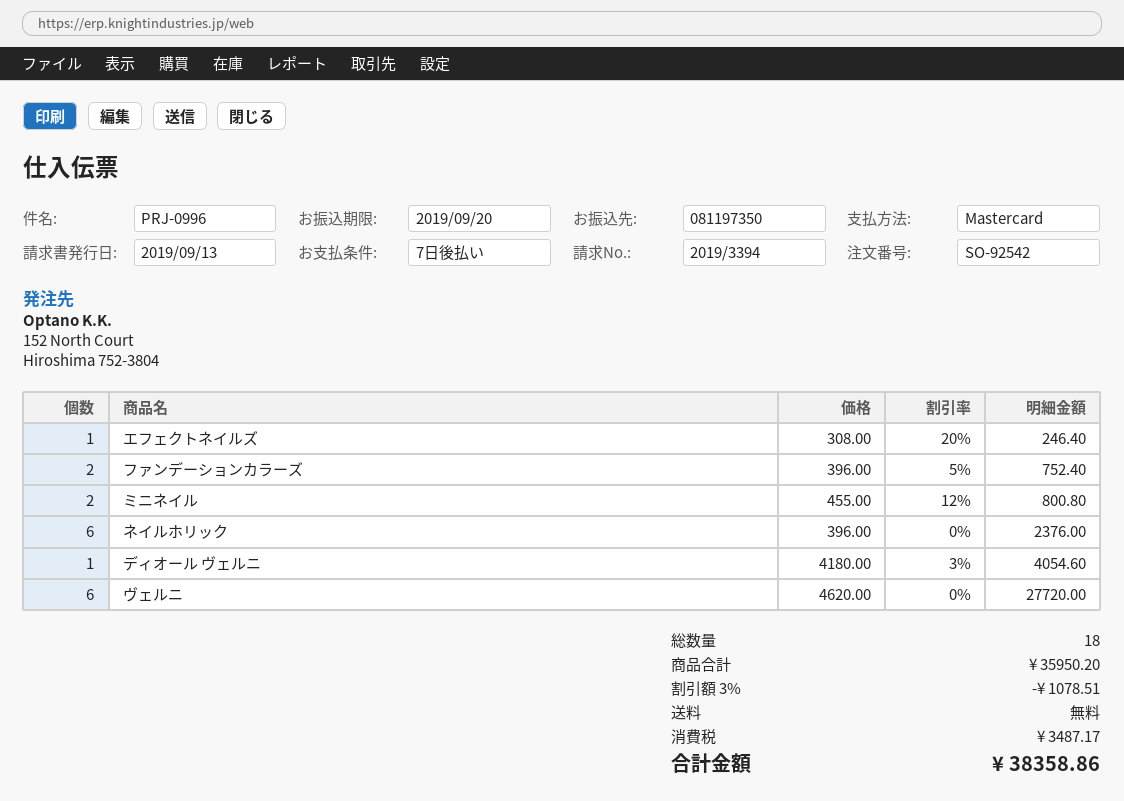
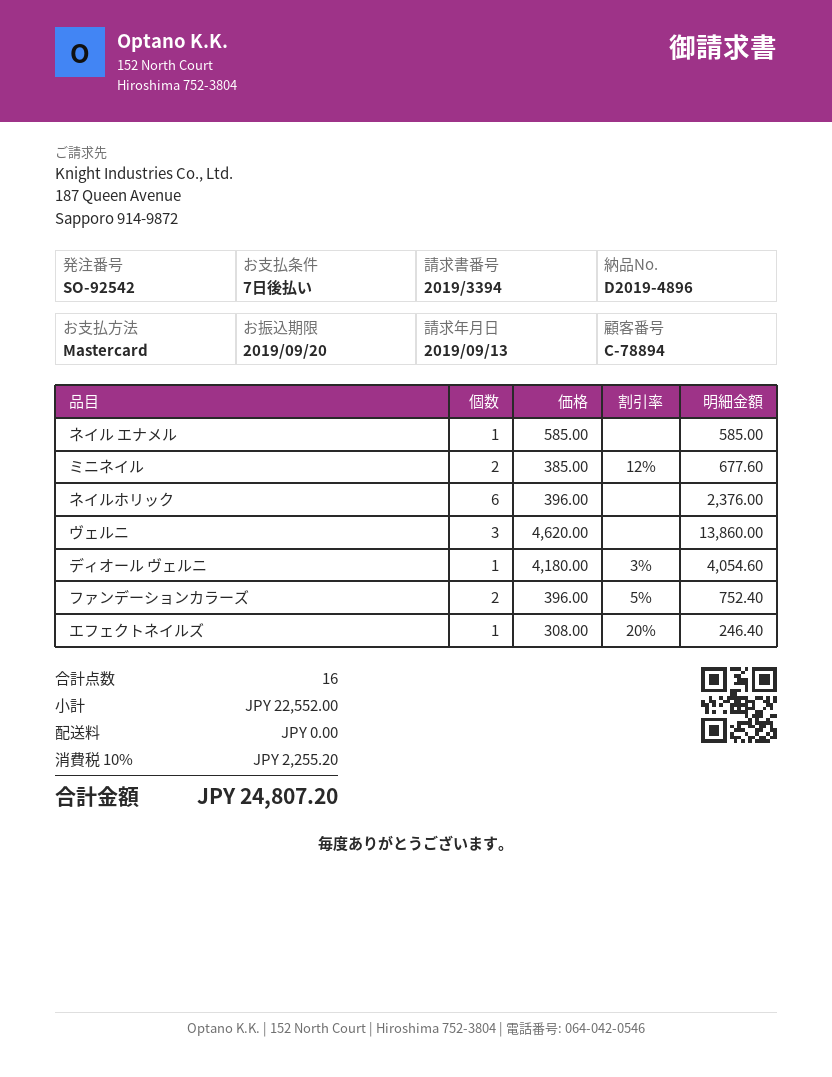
ミニネイル: 2 x 455.00 - 12% = 800.80 -> 2 x 385.00 - 12% = 677.60
ヴェルニ: 6 x 4620.00 = 27720.00 -> 3 x 4620.00 = 13860.00
ネイル エナメル: none -> 1 x 585.00 = 585.00
total quantity: 18 -> 16
subtotal: 35950.20 -> 22552.00
discount: 3% = 1078.51 -> none
tax: 3487.17 -> 2255.20
total: 38358.86 -> 24807.20

